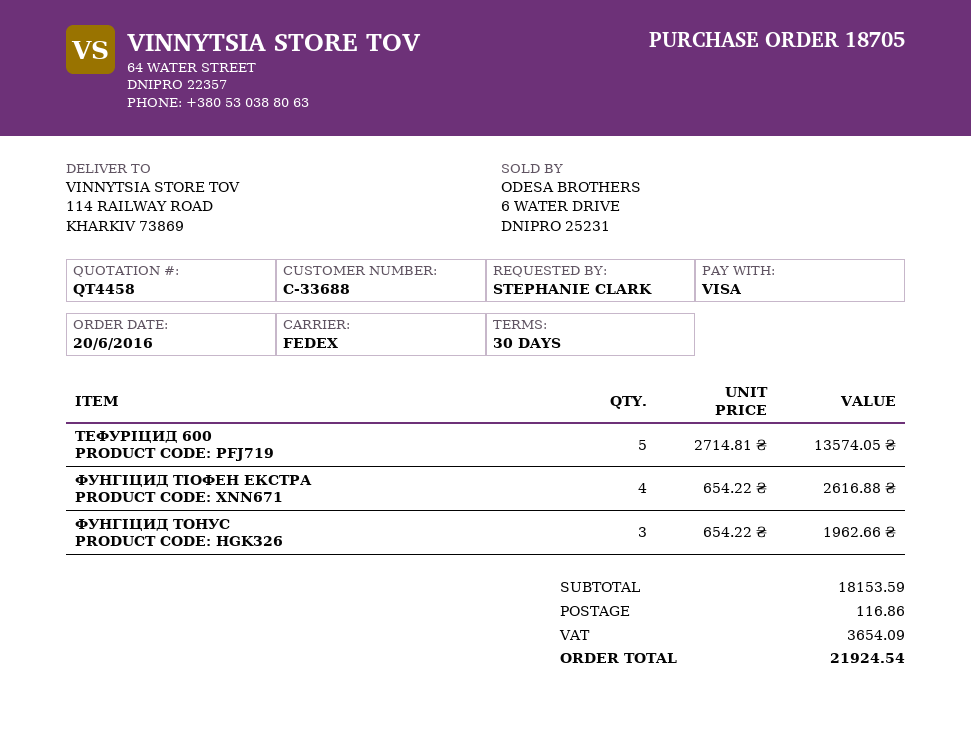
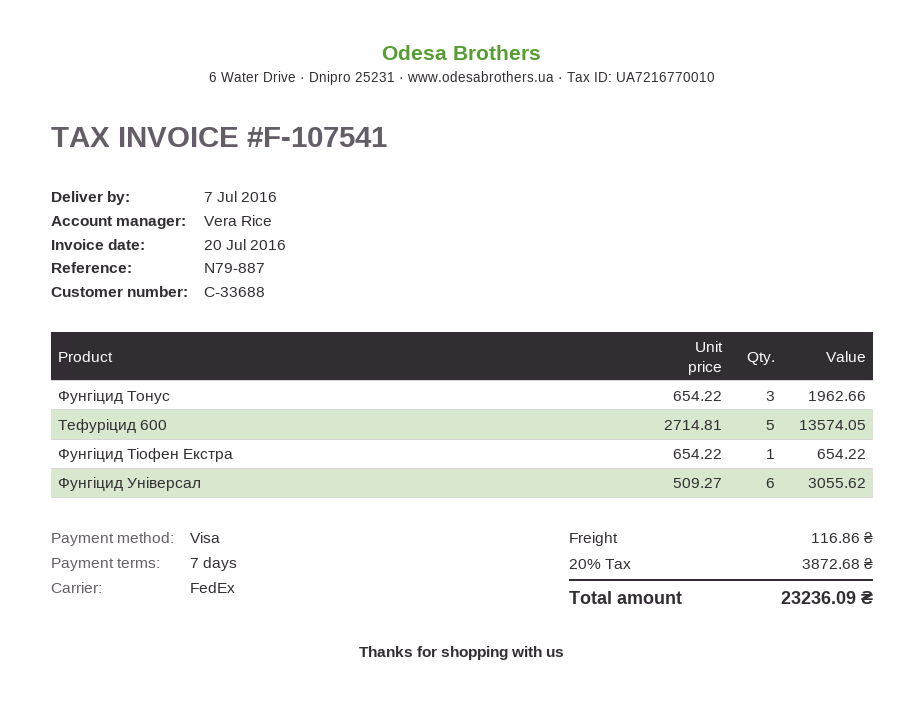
payment terms: 30 days -> 7 days
ФУНГІЦИД ТІОФЕН ЕКСТРА: 4 x 654.22 = 2616.88 -> 1 x 654.22 = 654.22
Фунгіцид Універсал: none -> 6 x 509.27 = 3055.62
tax: 3654.09 -> 3872.68
total: 21924.54 -> 23236.09

